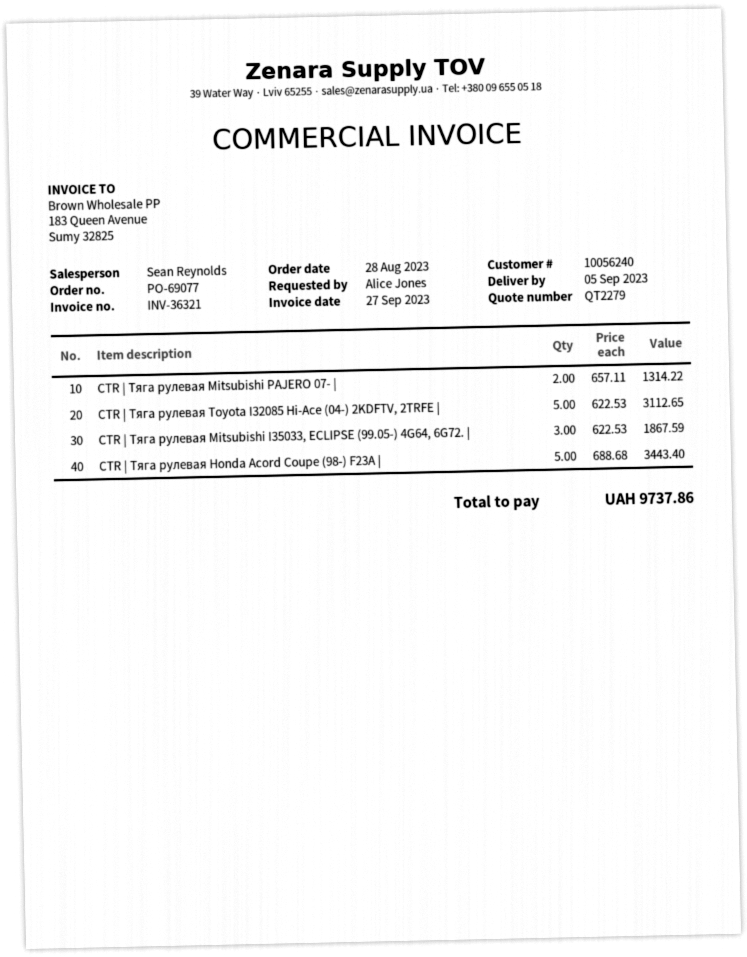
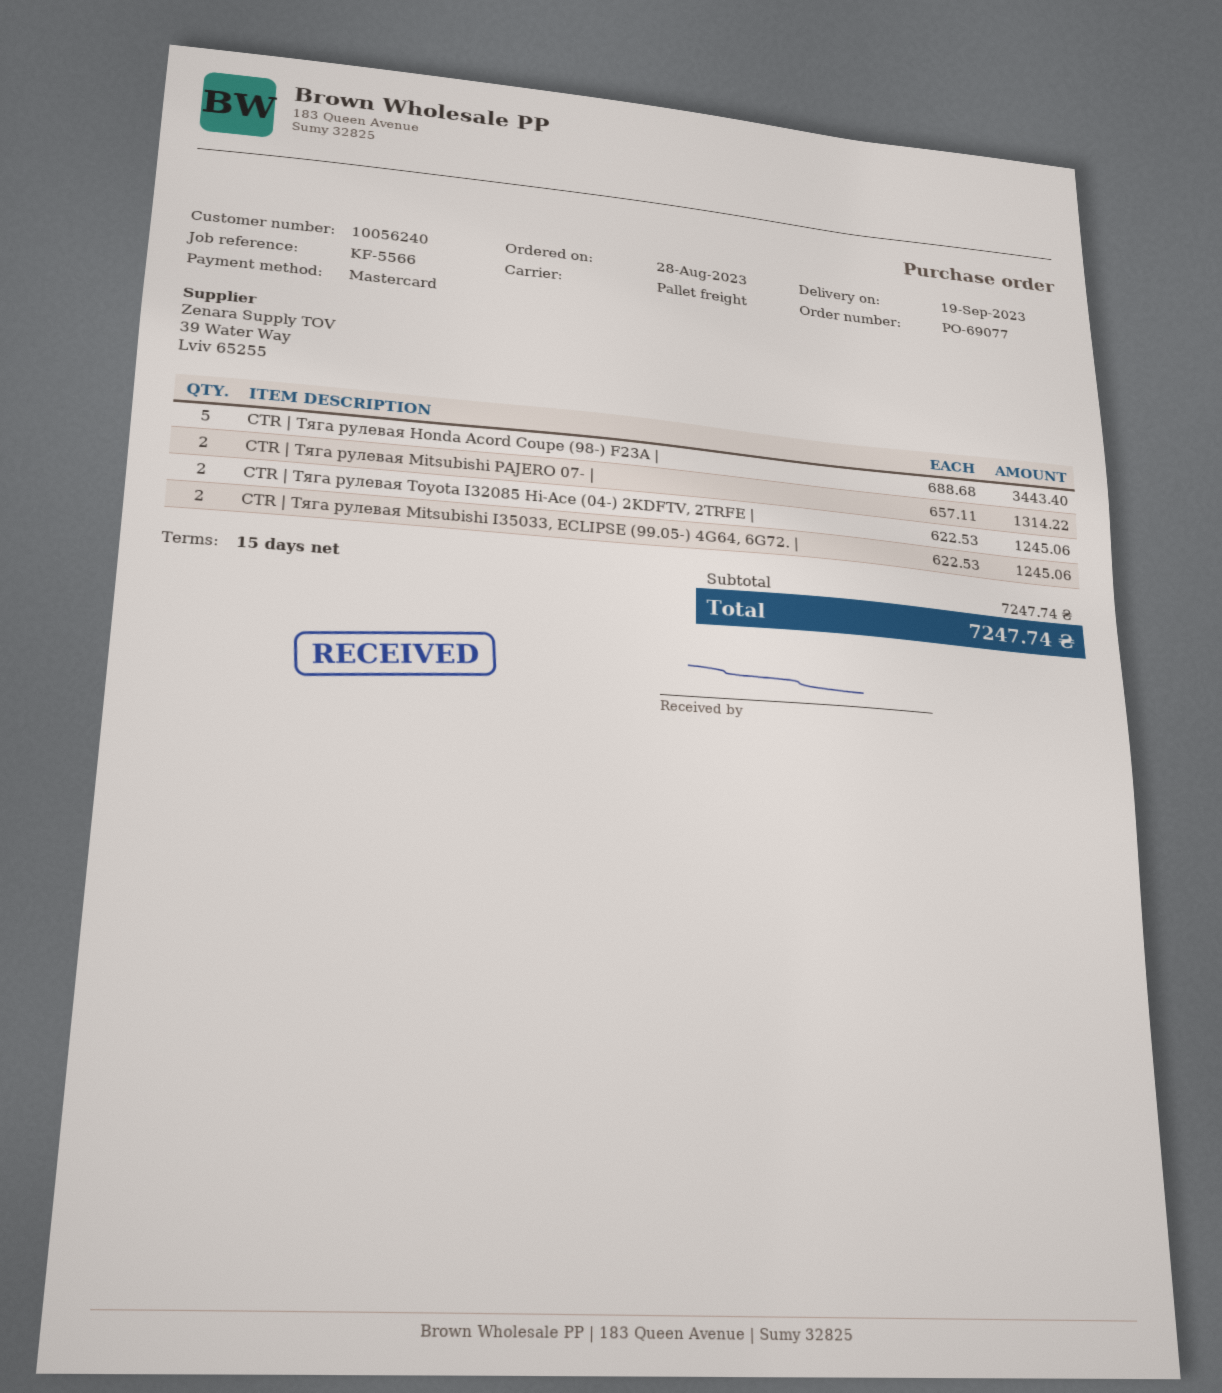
delivery date: 2023-09-05 -> 2023-09-19
CTR | Тяга рулевая Toyota I32085 Hi-Ace (04-) 2KDFTV, 2TRFE |: 5 x 622.53 = 3112.65 -> 2 x 622.53 = 1245.06
CTR | Тяга рулевая Mitsubishi I35033, ECLIPSE (99.05-) 4G64, 6G72. |: 3 x 622.53 = 1867.59 -> 2 x 622.53 = 1245.06
total: 9737.86 -> 7247.74

